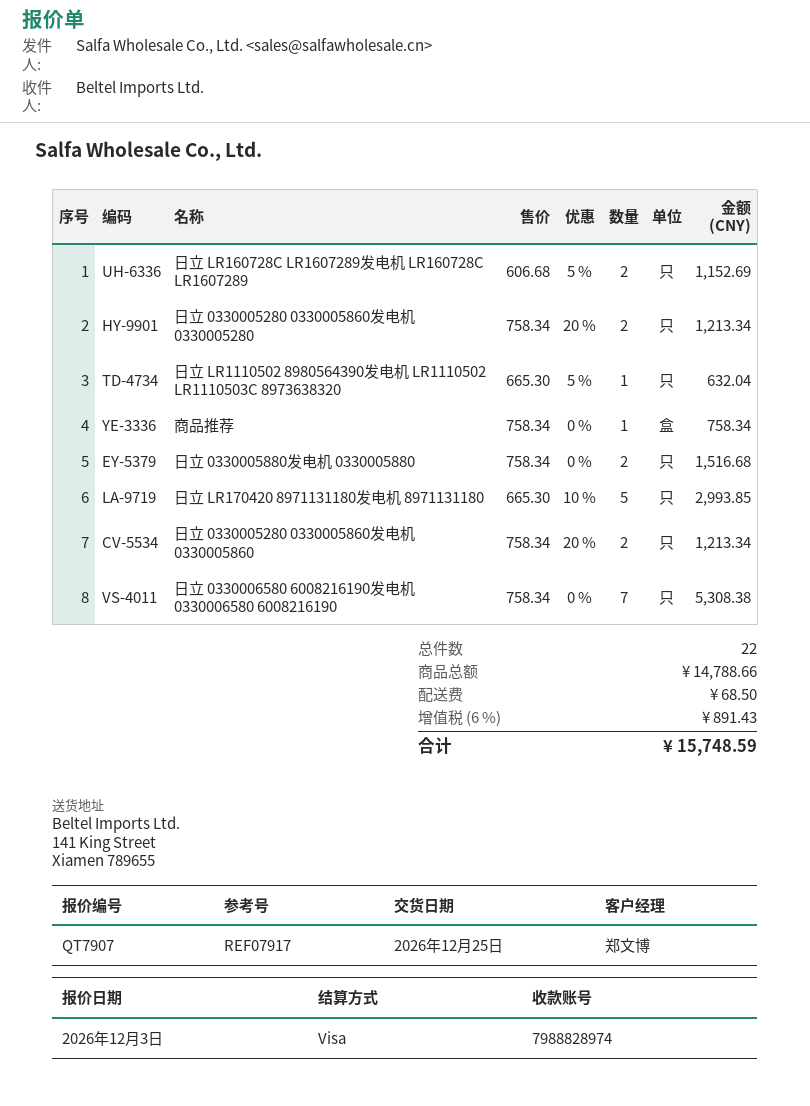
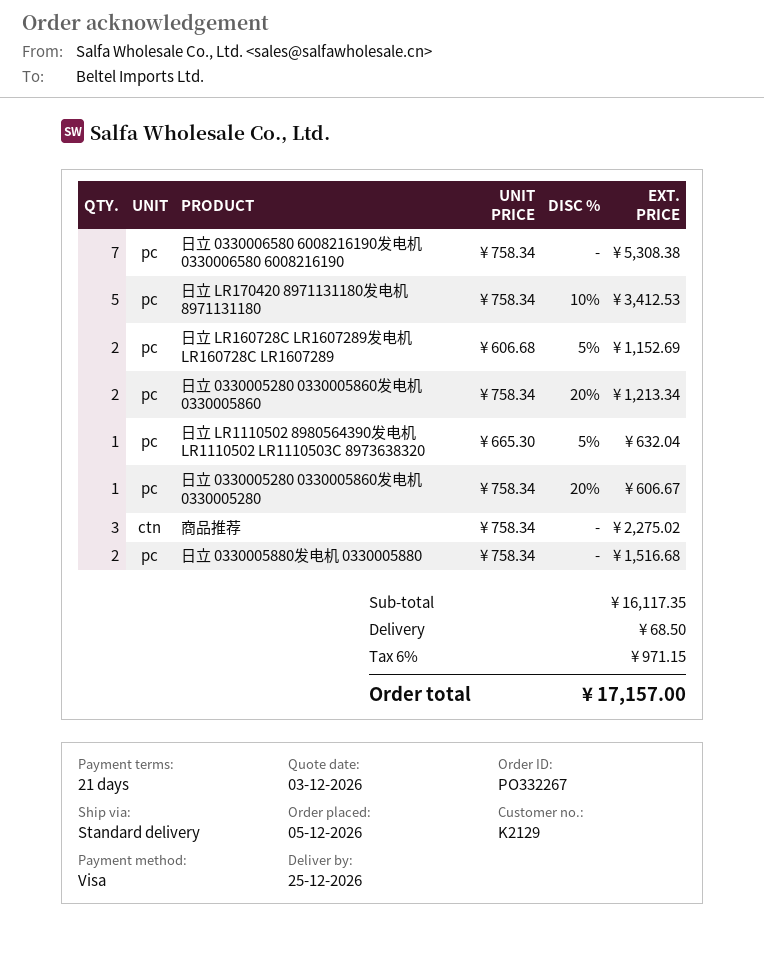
日立 0330005280 0330005860发电机 0330005280: 2 x 758.34 - 20% = 1213.34 -> 1 x 758.34 - 20% = 606.67
商品推荐: 1 x 758.34 = 758.34 -> 3 x 758.34 = 2275.02
日立 LR170420 8971131180发电机 8971131180: 5 x 665.30 - 10% = 2993.85 -> 5 x 758.34 - 10% = 3412.53
subtotal: 14788.66 -> 16117.35
tax: 6% = 891.43 -> 6% = 971.15
total: 15748.59 -> 17157.00

